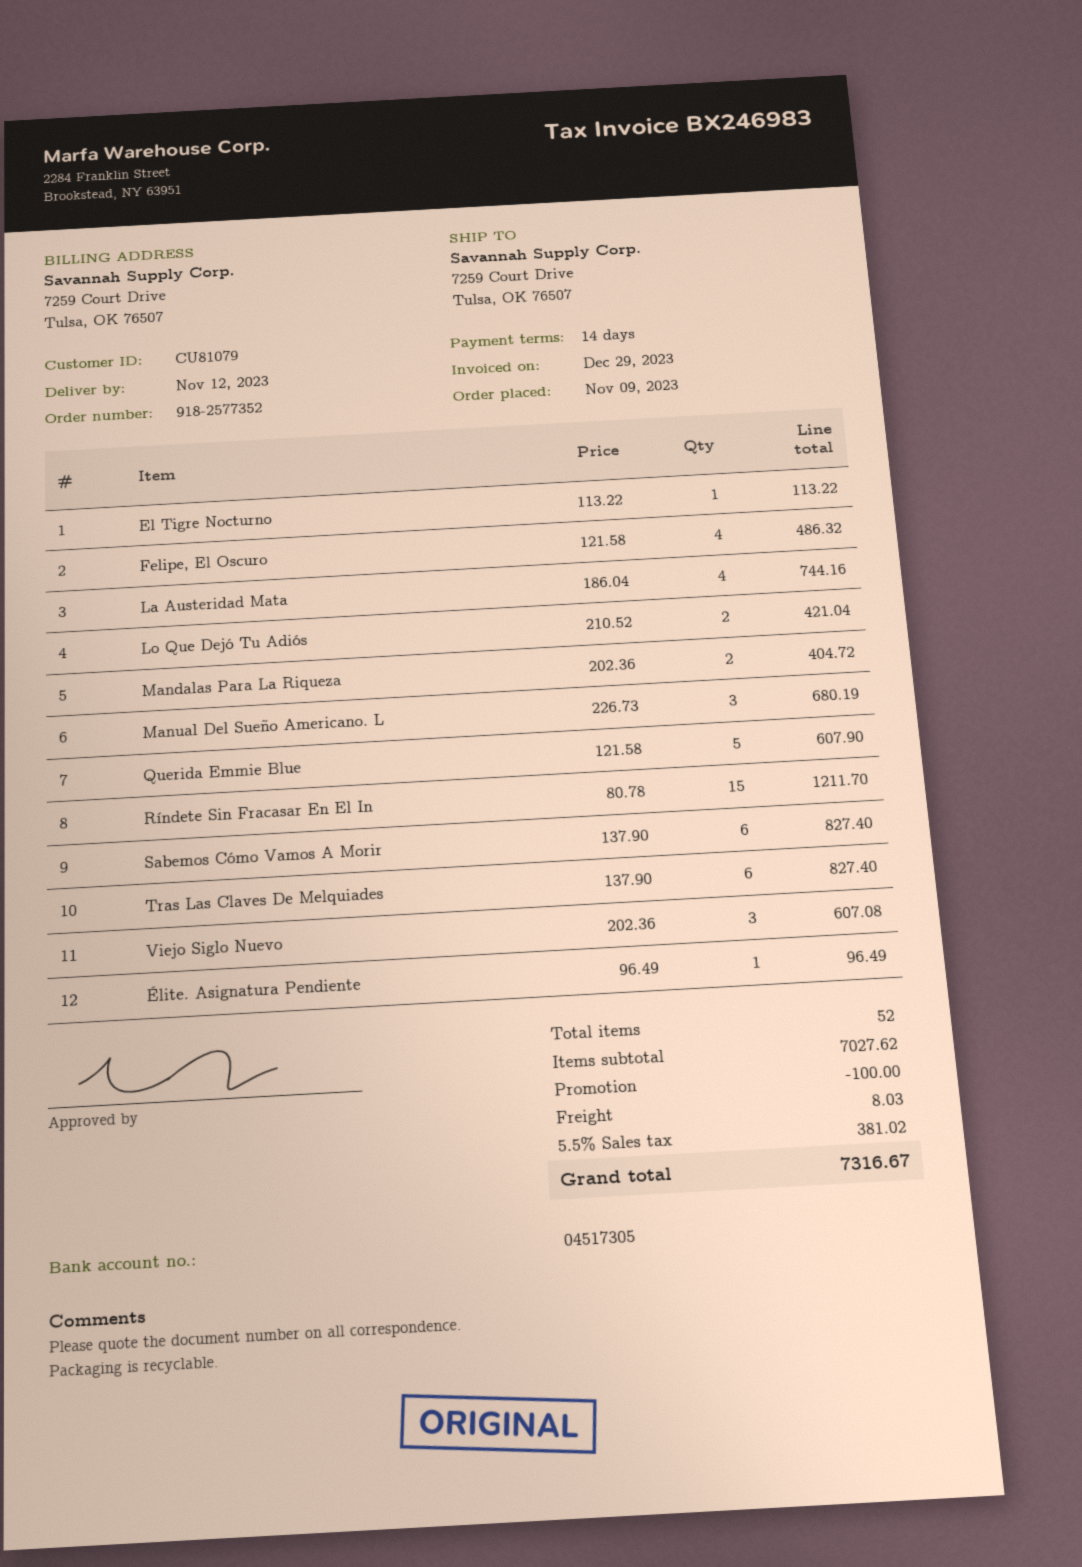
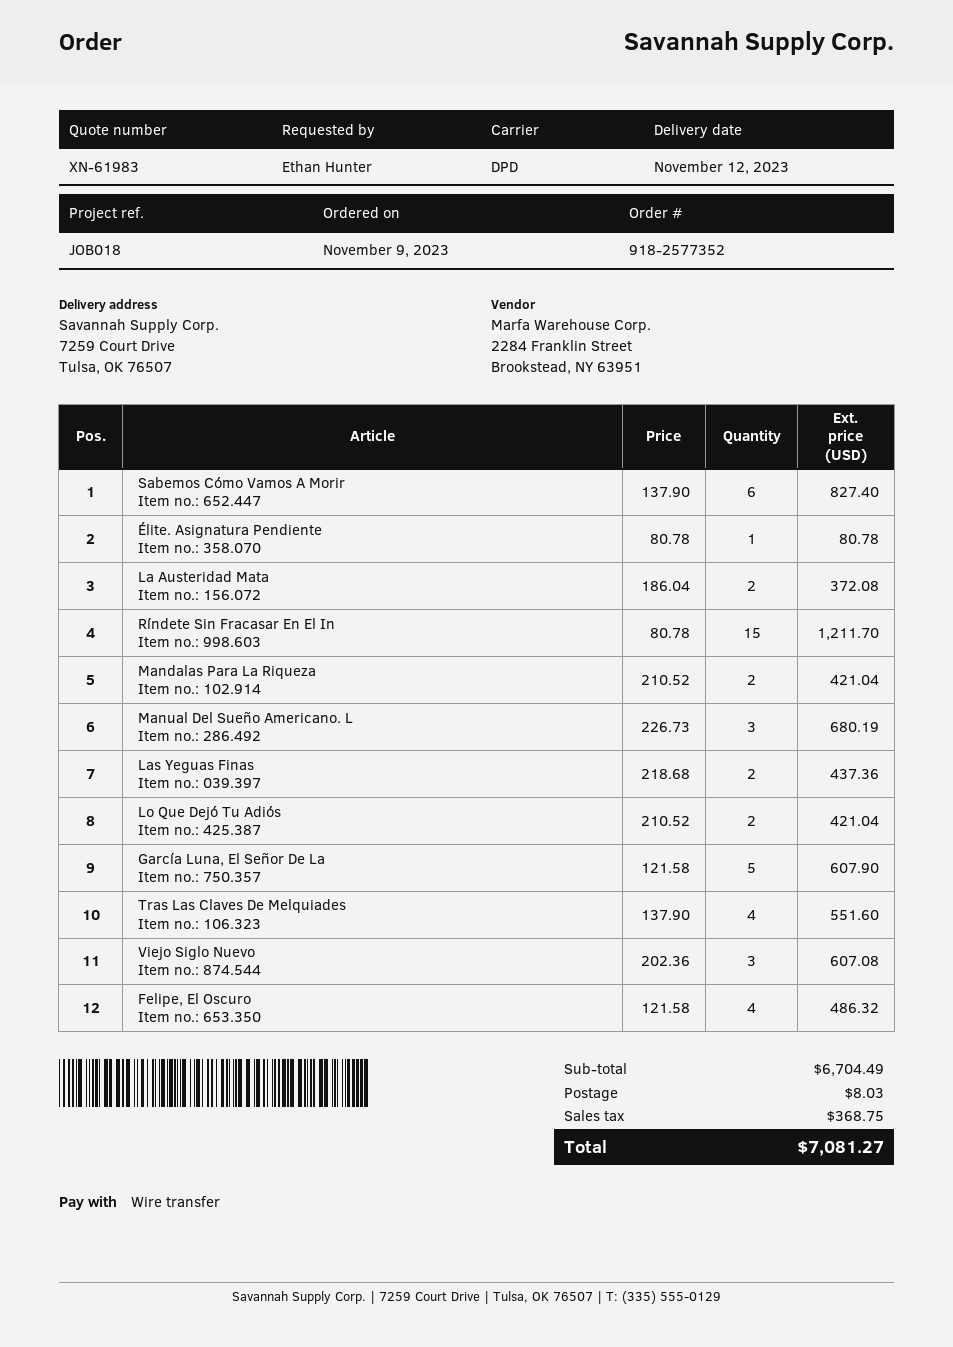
El Tigre Nocturno: 1 x 113.22 = 113.22 -> none
La Austeridad Mata: 4 x 186.04 = 744.16 -> 2 x 186.04 = 372.08
Mandalas Para La Riqueza: 2 x 202.36 = 404.72 -> 2 x 210.52 = 421.04
Querida Emmie Blue: 5 x 121.58 = 607.90 -> none
Tras Las Claves De Melquiades: 6 x 137.90 = 827.40 -> 4 x 137.90 = 551.60
Élite. Asignatura Pendiente: 1 x 96.49 = 96.49 -> 1 x 80.78 = 80.78
Las Yeguas Finas: none -> 2 x 218.68 = 437.36
García Luna, El Señor De La: none -> 5 x 121.58 = 607.90
subtotal: 7027.62 -> 6704.49
discount: 100.00 -> none
tax: 381.02 -> 368.75
total: 7316.67 -> 7081.27

